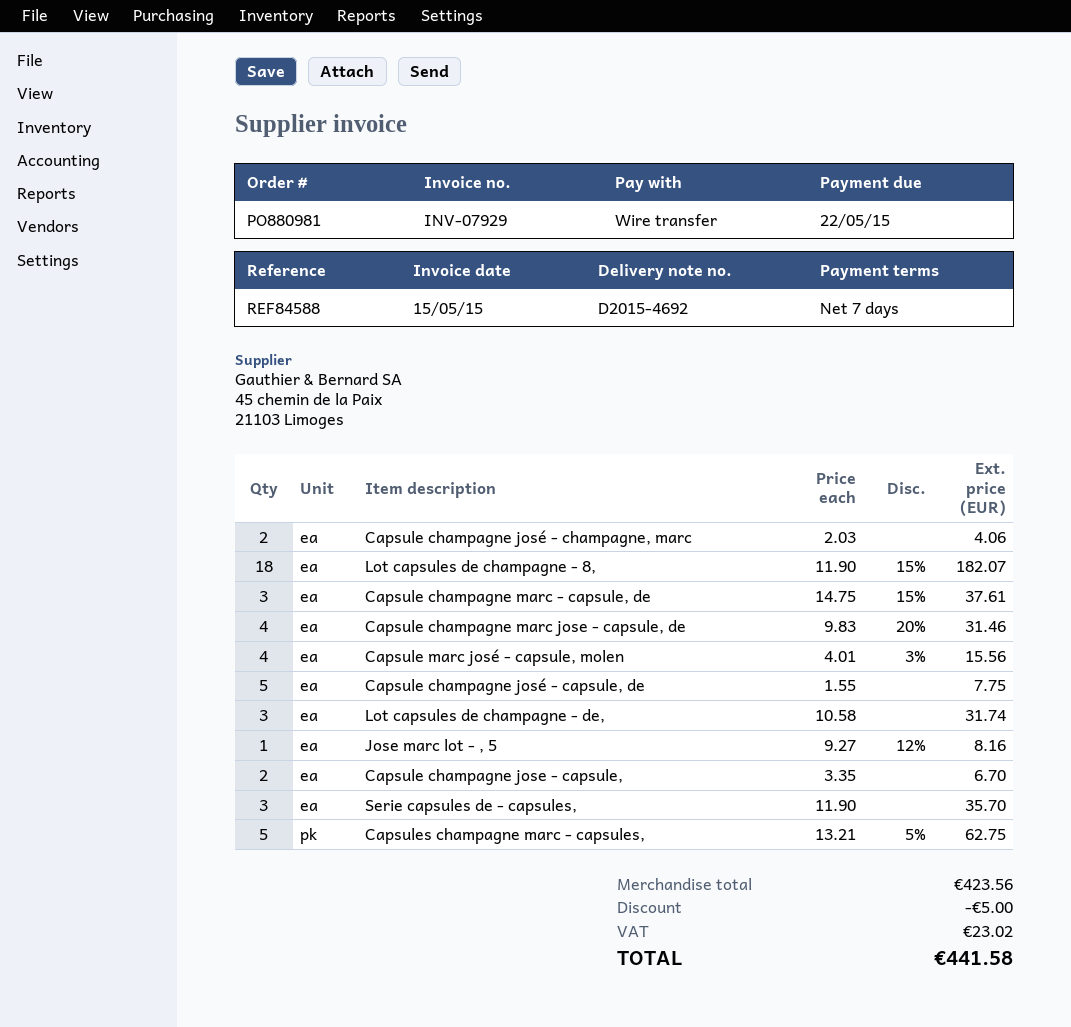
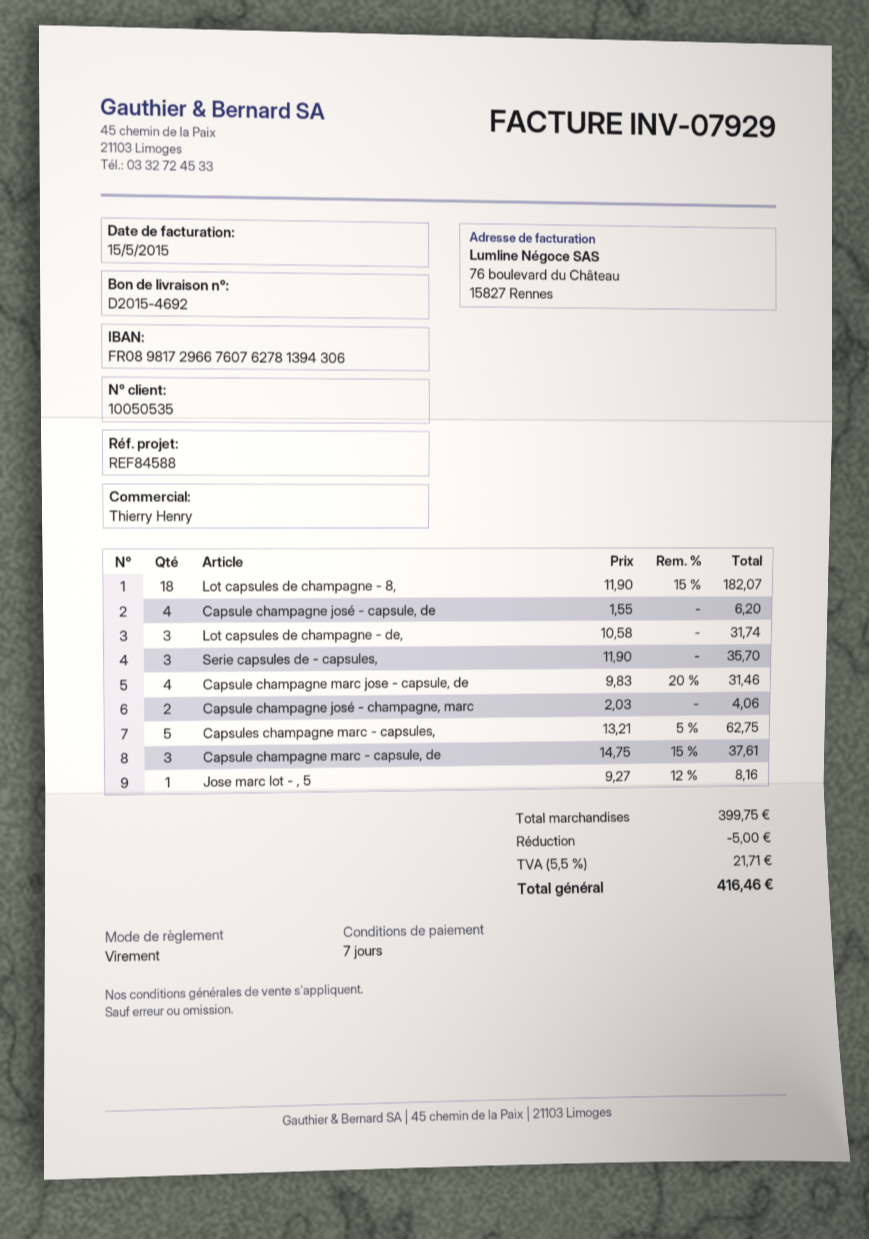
Capsule marc josé - capsule, molen: 4 x 4.01 - 3% = 15.56 -> none
Capsule champagne josé - capsule, de: 5 x 1.55 = 7.75 -> 4 x 1.55 = 6.20
Capsule champagne jose - capsule,: 2 x 3.35 = 6.70 -> none
subtotal: 423.56 -> 399.75
tax: 23.02 -> 21.71
total: 441.58 -> 416.46

